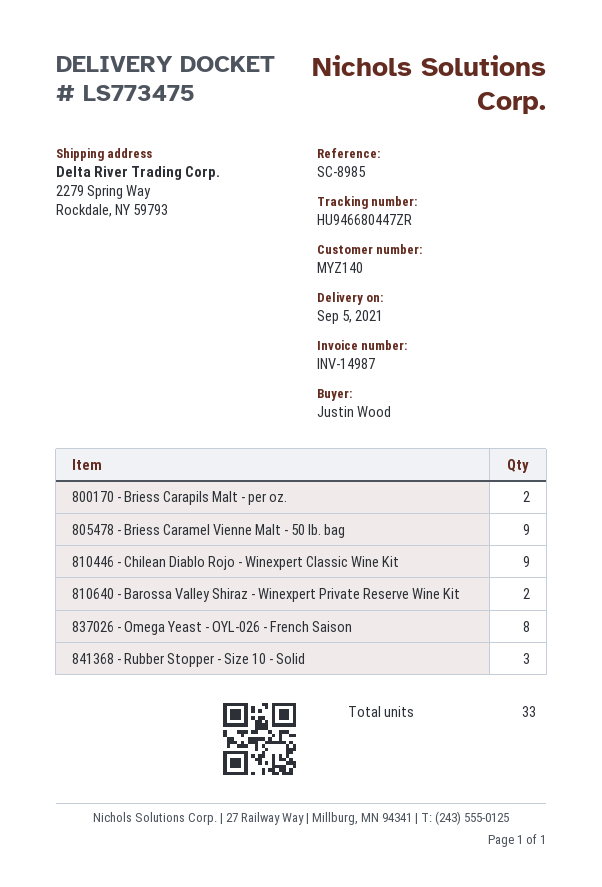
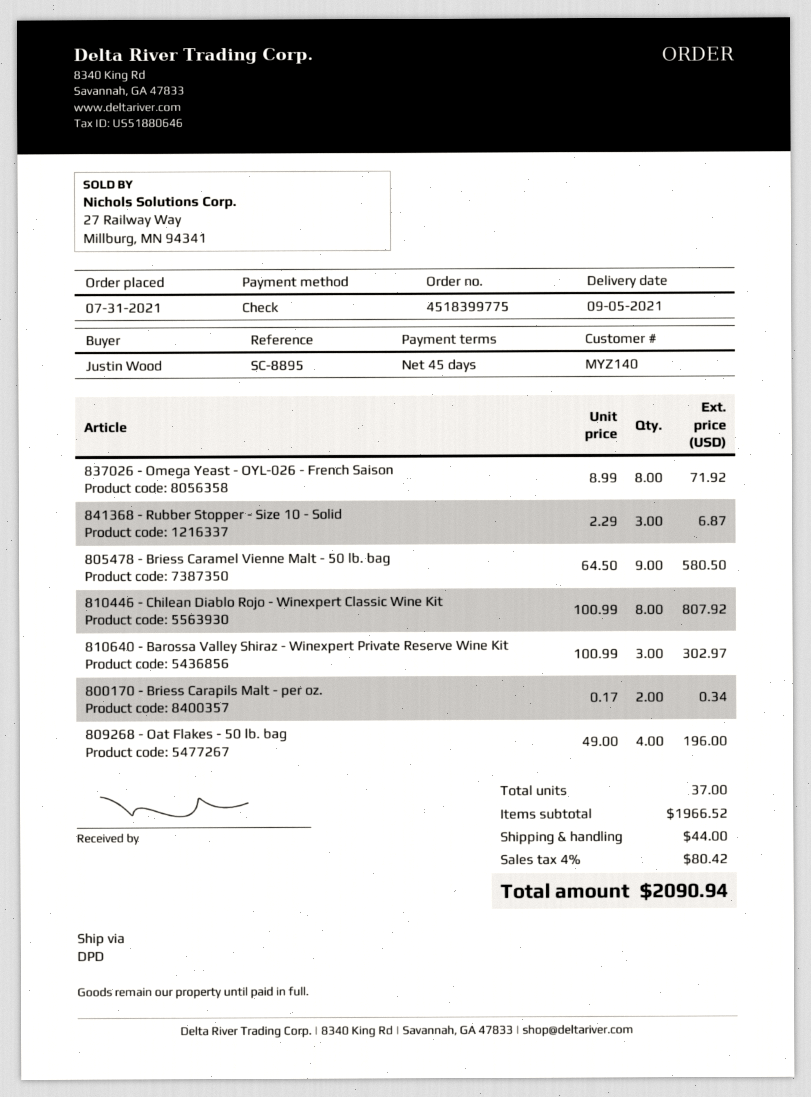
reference: SC-8985 -> SC-8895
810446 - Chilean Diablo Rojo - Winexpert Classic Wine Kit: 9 -> 8
810640 - Barossa Valley Shiraz - Winexpert Private Reserve Wine Kit: 2 -> 3
809268 - Oat Flakes - 50 lb. bag: none -> 4
total quantity: 33 -> 37

